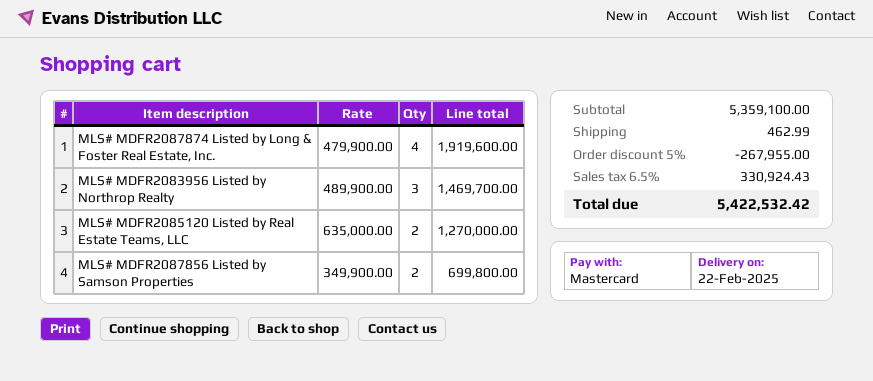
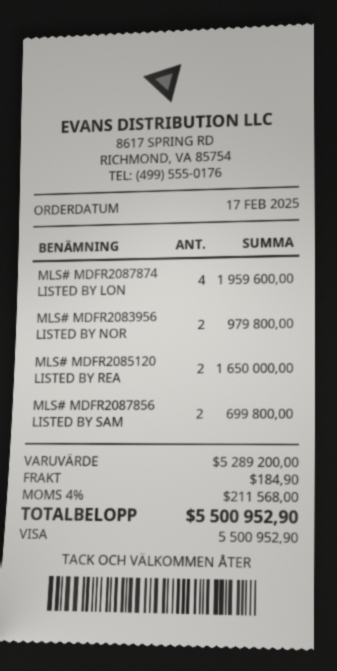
payment method: Mastercard -> Visa
MLS# MDFR2087874 Listed by Long & Foster Real Estate, Inc.: 4 for 1919600.00 -> 4 for 1959600.00
MLS# MDFR2083956 Listed by Northrop Realty: 3 for 1469700.00 -> 2 for 979800.00
MLS# MDFR2085120 Listed by Real Estate Teams, LLC: 2 for 1270000.00 -> 2 for 1650000.00
subtotal: 5359100.00 -> 5289200.00
discount: 5% = 267955.00 -> none
shipping: 462.99 -> 184.90
tax: 6.5% = 330924.43 -> 4% = 211568.00
total: 5422532.42 -> 5500952.90

